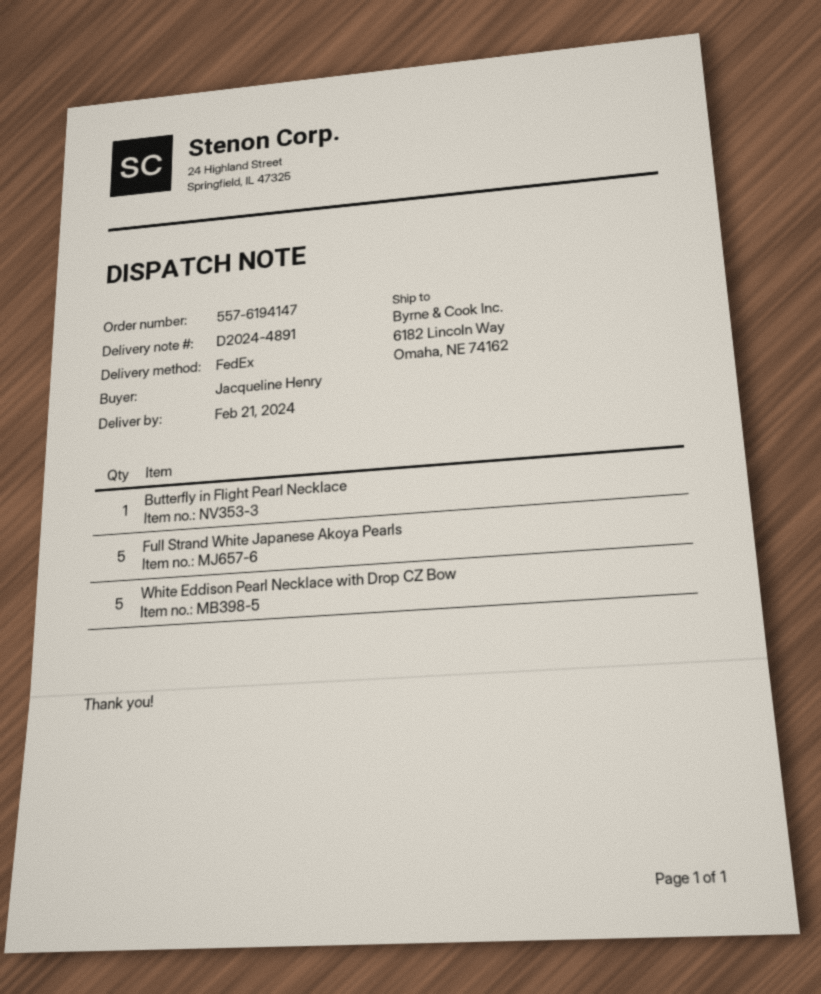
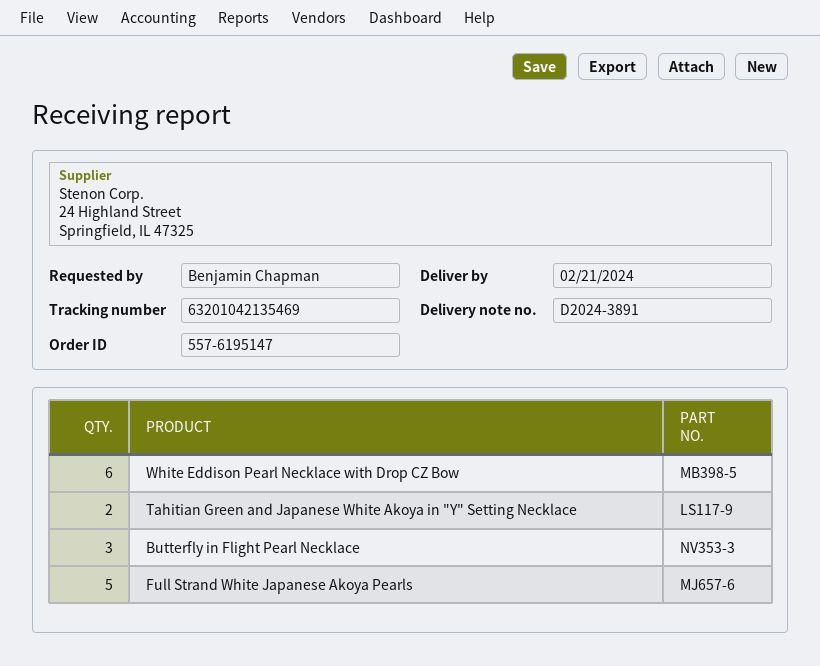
order number: 557-6194147 -> 557-6195147
delivery note number: D2024-4891 -> D2024-3891
ordered by: Jacqueline Henry -> Benjamin Chapman
Butterfly in Flight Pearl Necklace: 1 -> 3
White Eddison Pearl Necklace with Drop CZ Bow: 5 -> 6
Tahitian Green and Japanese White Akoya in "Y" Setting Necklace: none -> 2

